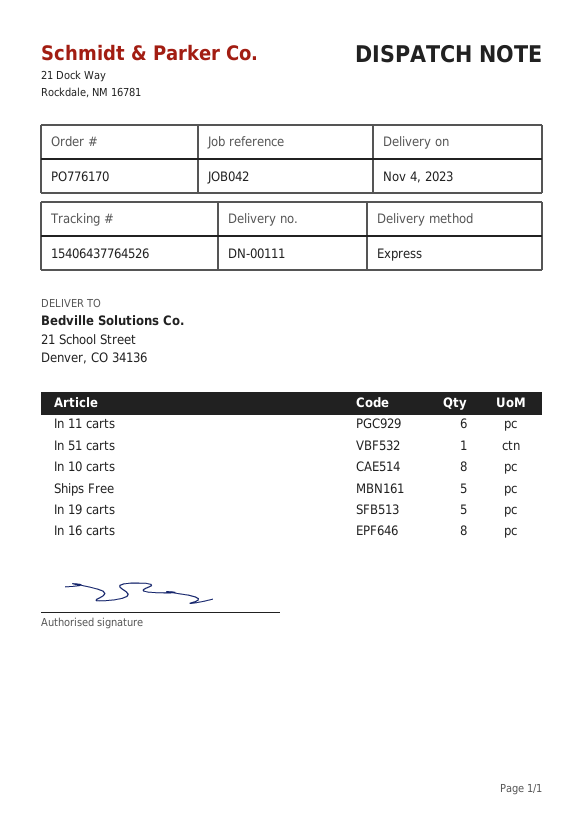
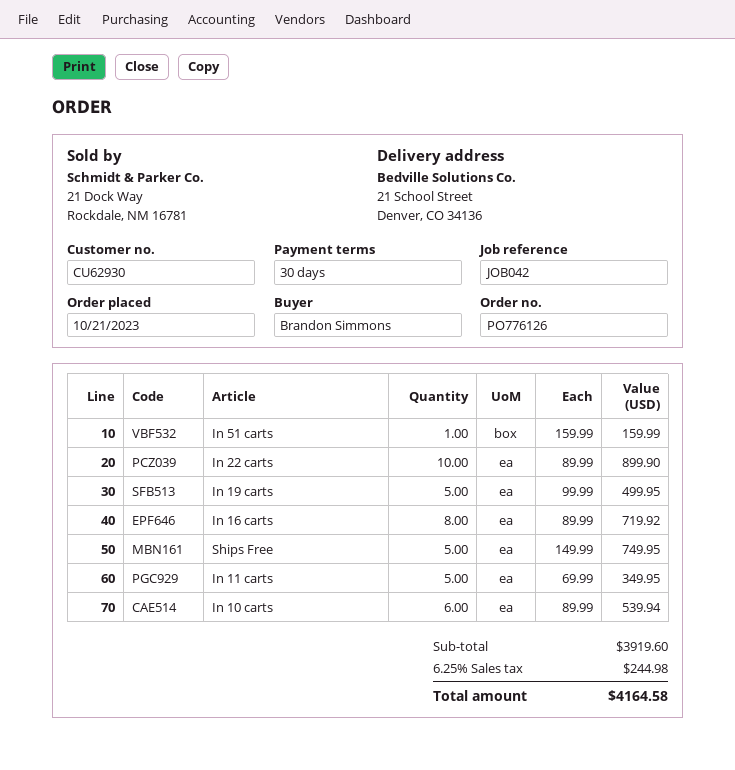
order number: PO776170 -> PO776126
In 11 carts: 6 -> 5
In 10 carts: 8 -> 6
In 22 carts: none -> 10

